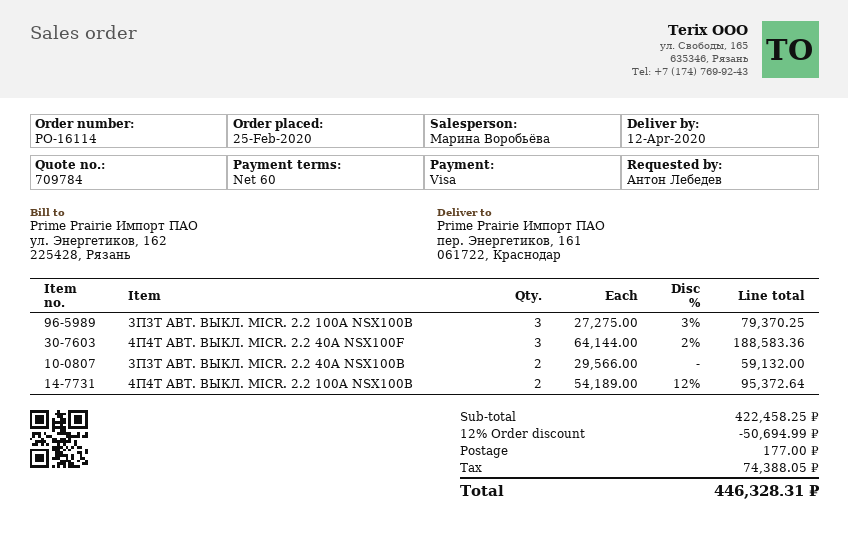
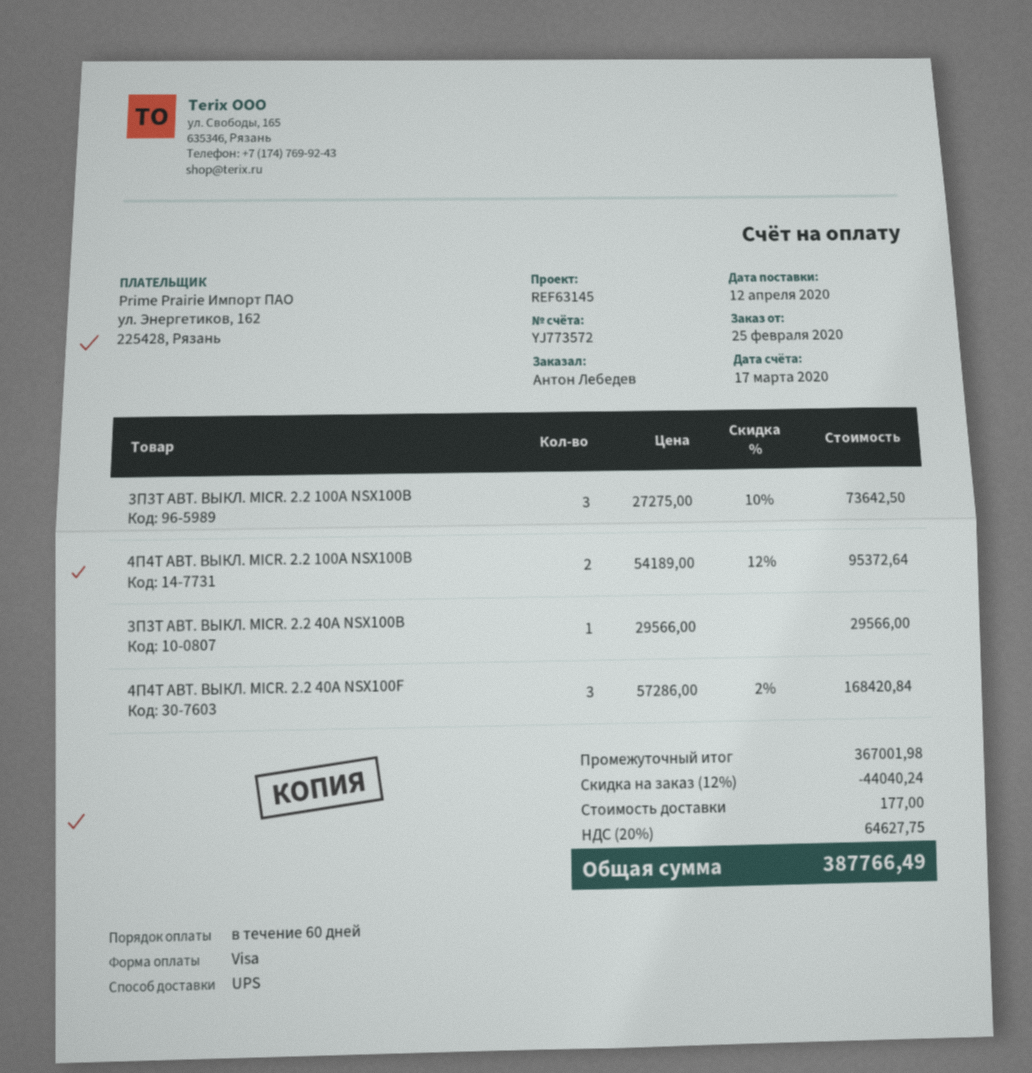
3П3Т АВТ. ВЫКЛ. MICR. 2.2 100A NSX100B: 3 x 27275.00 - 3% = 79370.25 -> 3 x 27275.00 - 10% = 73642.50
4П4Т АВТ. ВЫКЛ. MICR. 2.2 40A NSX100F: 3 x 64144.00 - 2% = 188583.36 -> 3 x 57286.00 - 2% = 168420.84
3П3Т АВТ. ВЫКЛ. MICR. 2.2 40A NSX100B: 2 x 29566.00 = 59132.00 -> 1 x 29566.00 = 29566.00
subtotal: 422458.25 -> 367001.98
discount: 12% = 50694.99 -> 12% = 44040.24
tax: 74388.05 -> 64627.75
total: 446328.31 -> 387766.49

